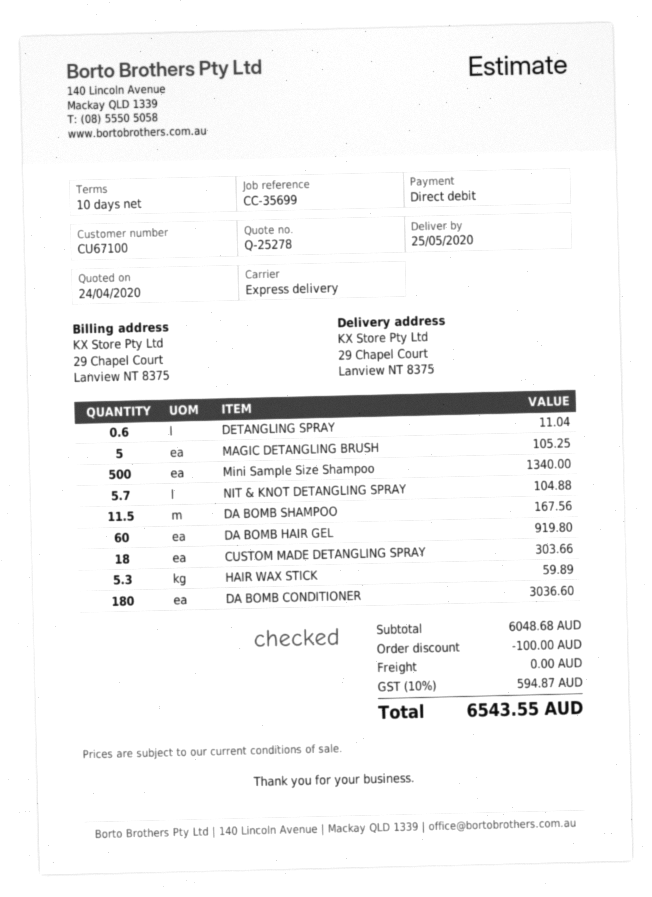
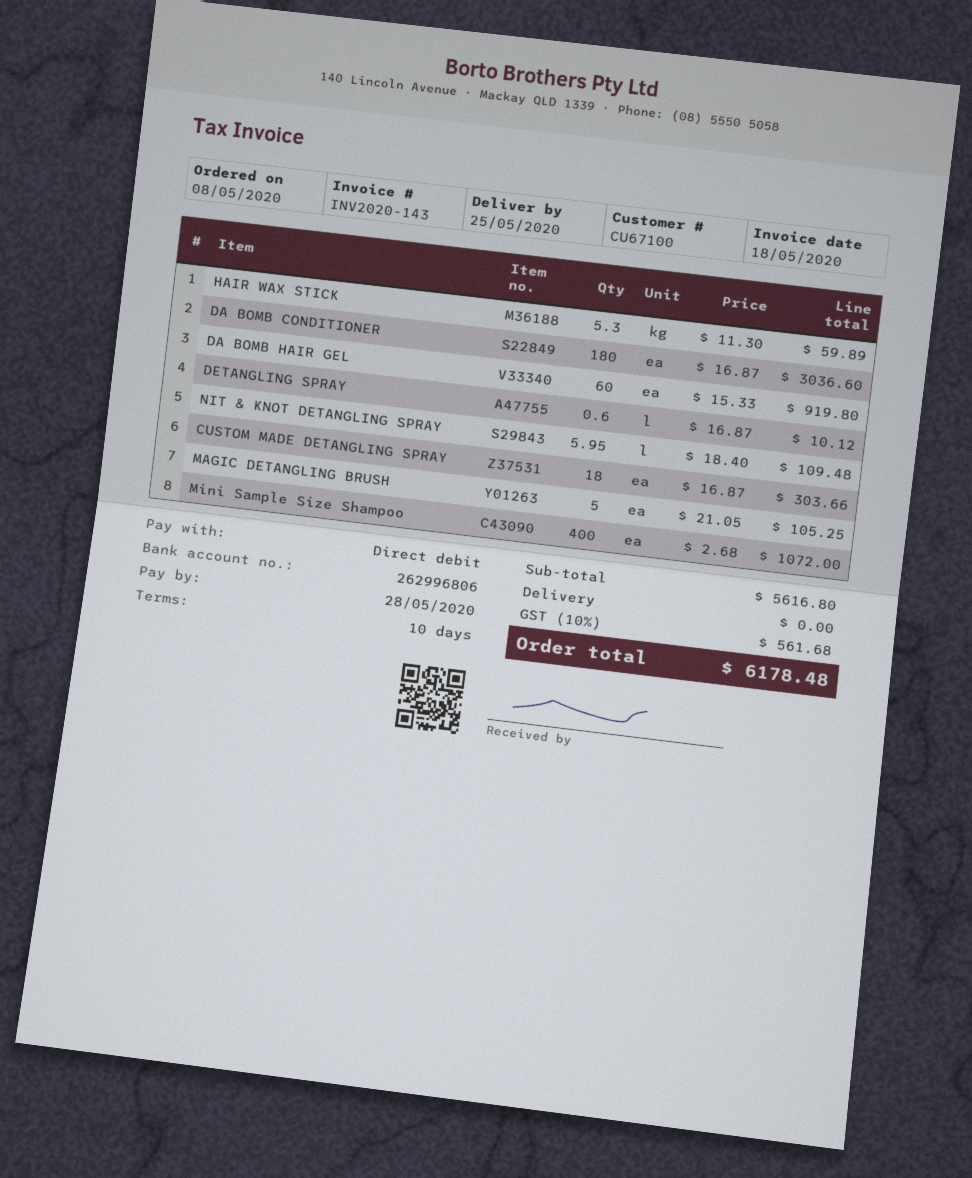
DETANGLING SPRAY: 0.6 for 11.04 -> 0.6 for 10.12
Mini Sample Size Shampoo: 500 for 1340.00 -> 400 for 1072.00
NIT & KNOT DETANGLING SPRAY: 5.7 for 104.88 -> 5.95 for 109.48
DA BOMB SHAMPOO: 11.5 for 167.56 -> none
subtotal: 6048.68 -> 5616.80
discount: 100.00 -> none
tax: 10% = 594.87 -> 10% = 561.68
total: 6543.55 -> 6178.48

